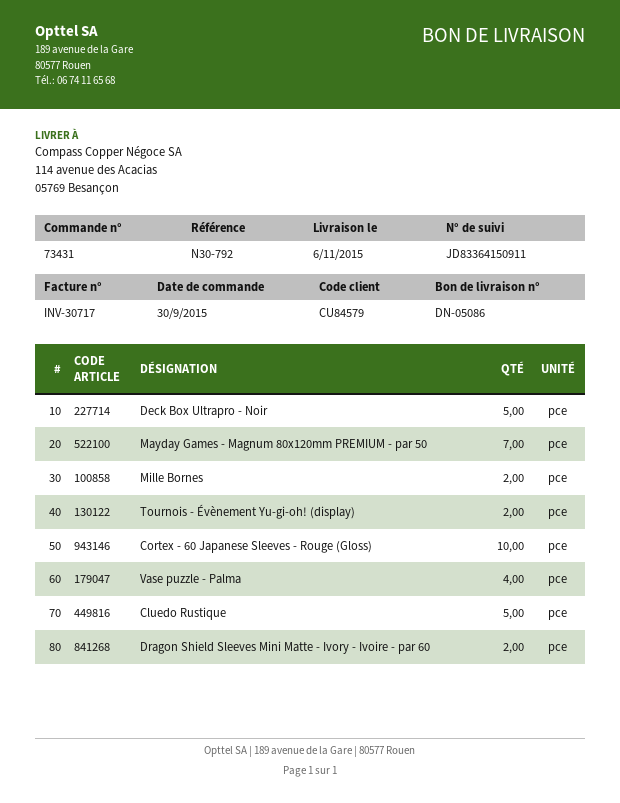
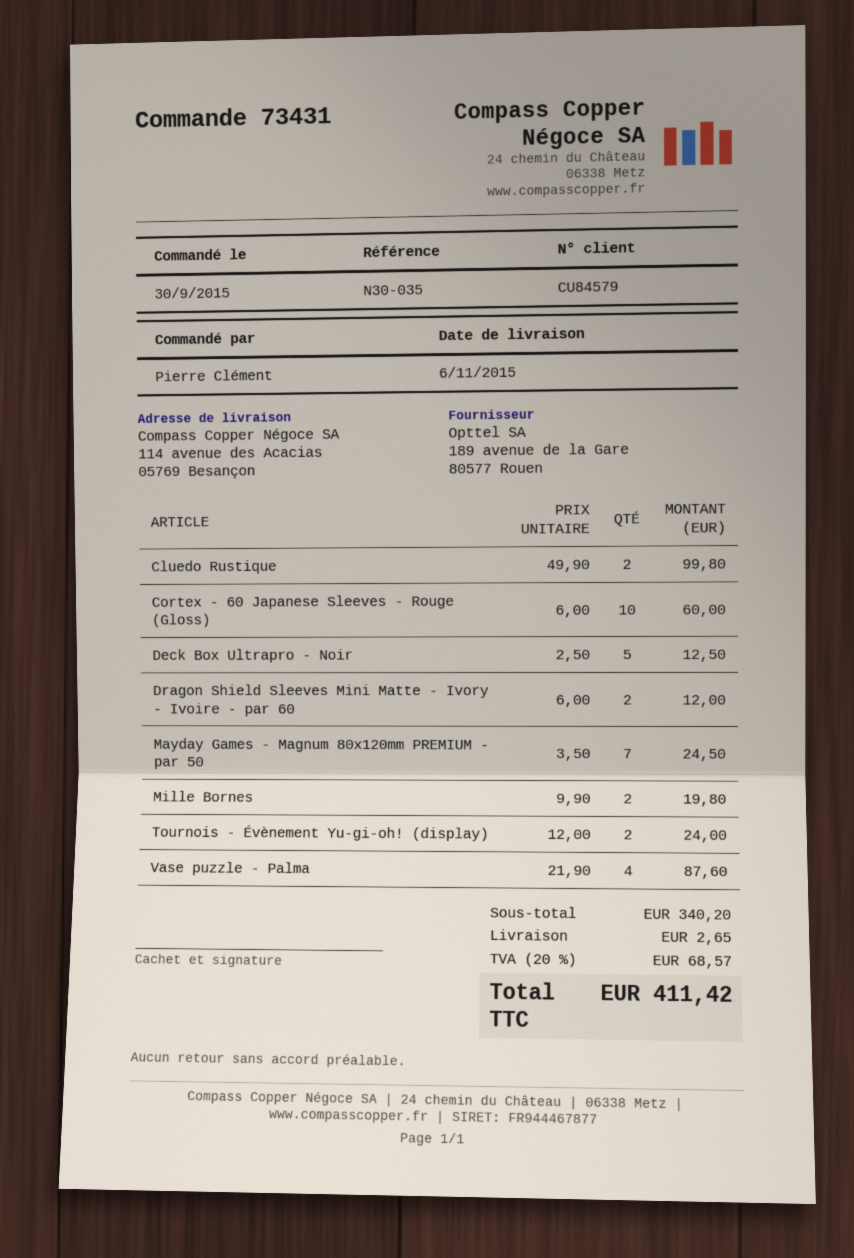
reference: N30-792 -> N30-035
Cluedo Rustique: 5 -> 2

